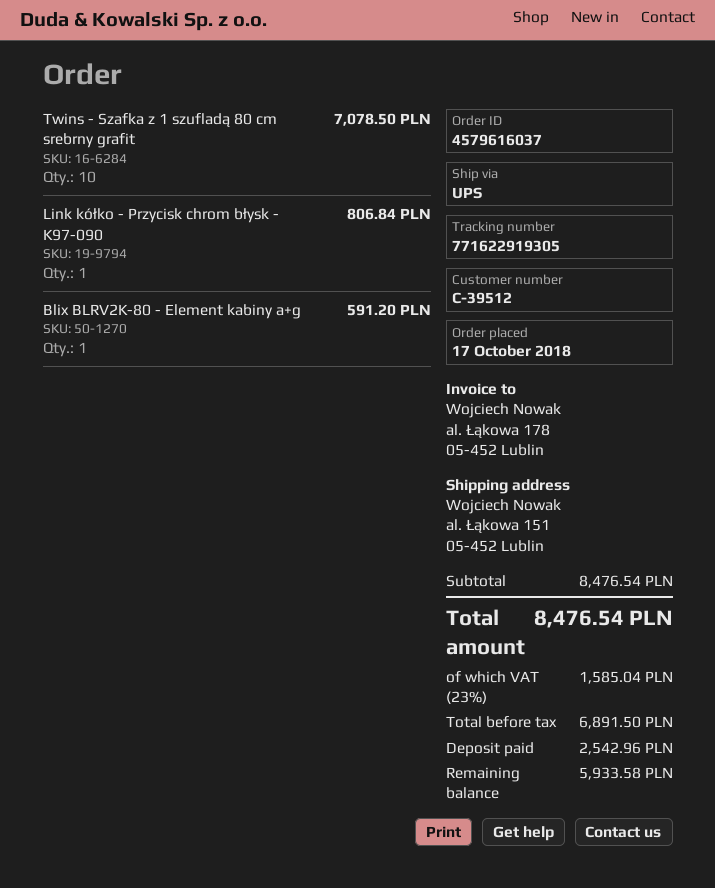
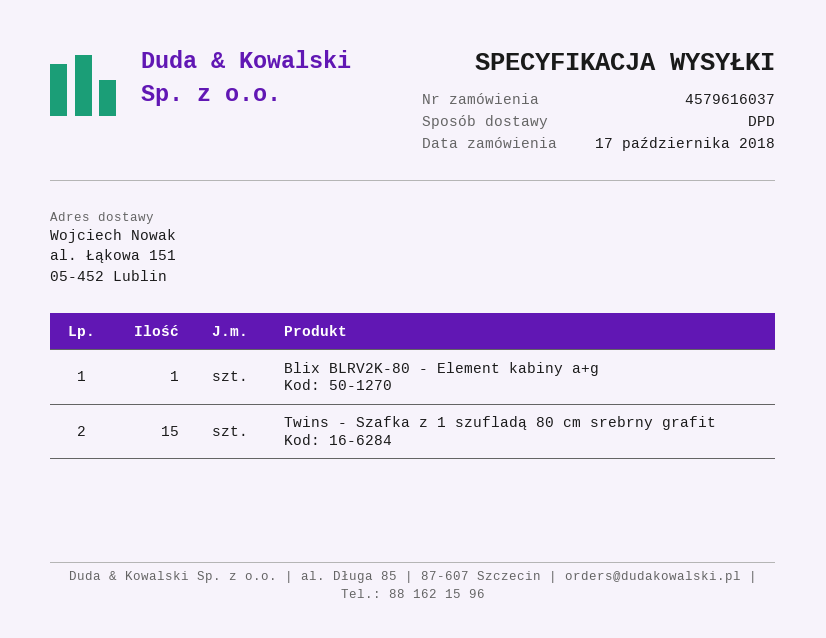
shipping method: UPS -> DPD
Twins - Szafka z 1 szufladą 80 cm srebrny grafit: 10 -> 15
Link kółko - Przycisk chrom błysk - K97-090: 1 -> none

